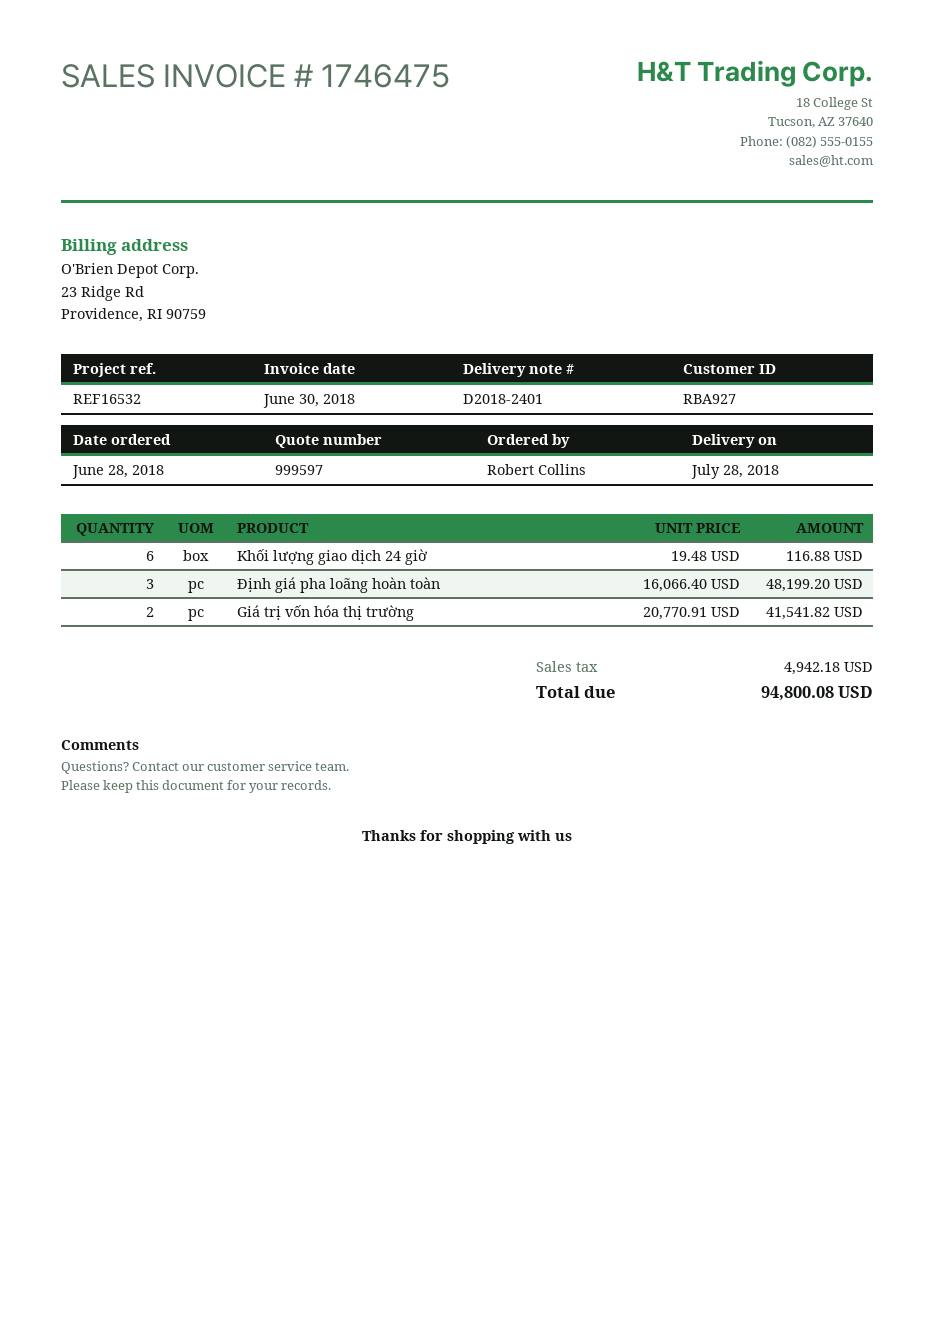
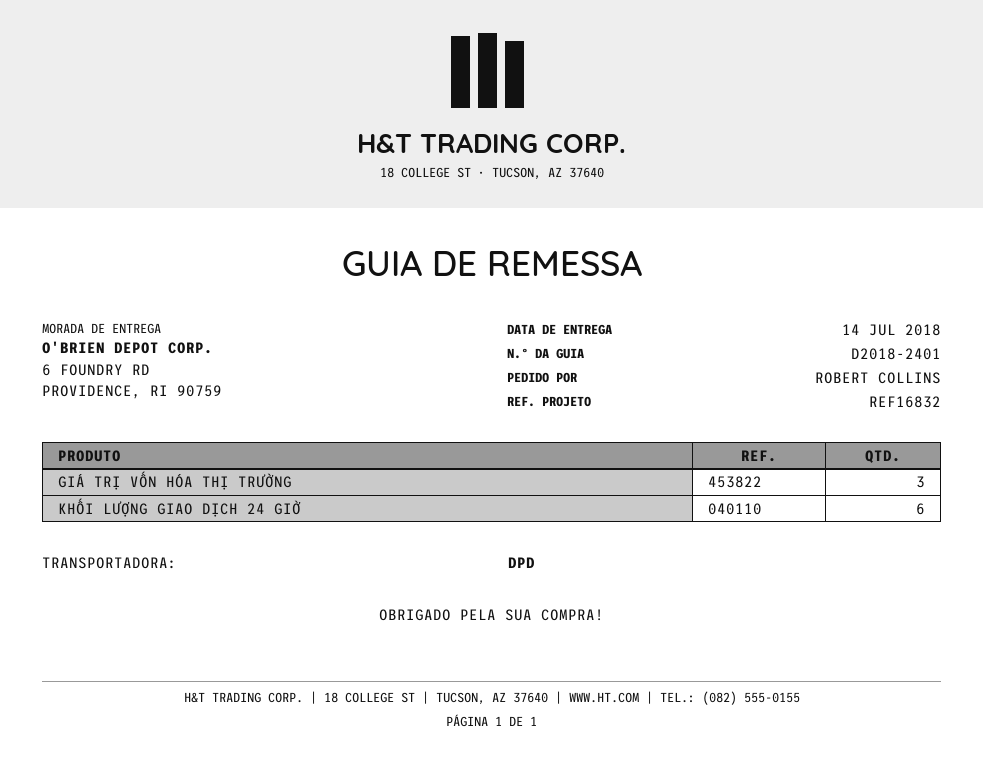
delivery date: 2018-07-28 -> 2018-07-14
reference: REF16532 -> REF16832
Định giá pha loãng hoàn toàn: 3 -> none
Giá trị vốn hóa thị trường: 2 -> 3

